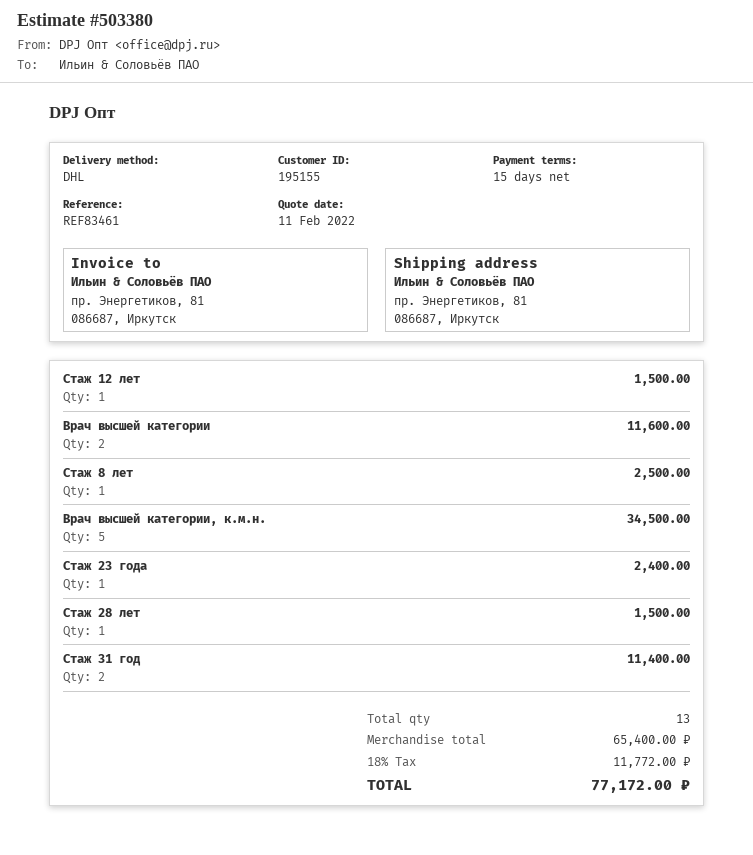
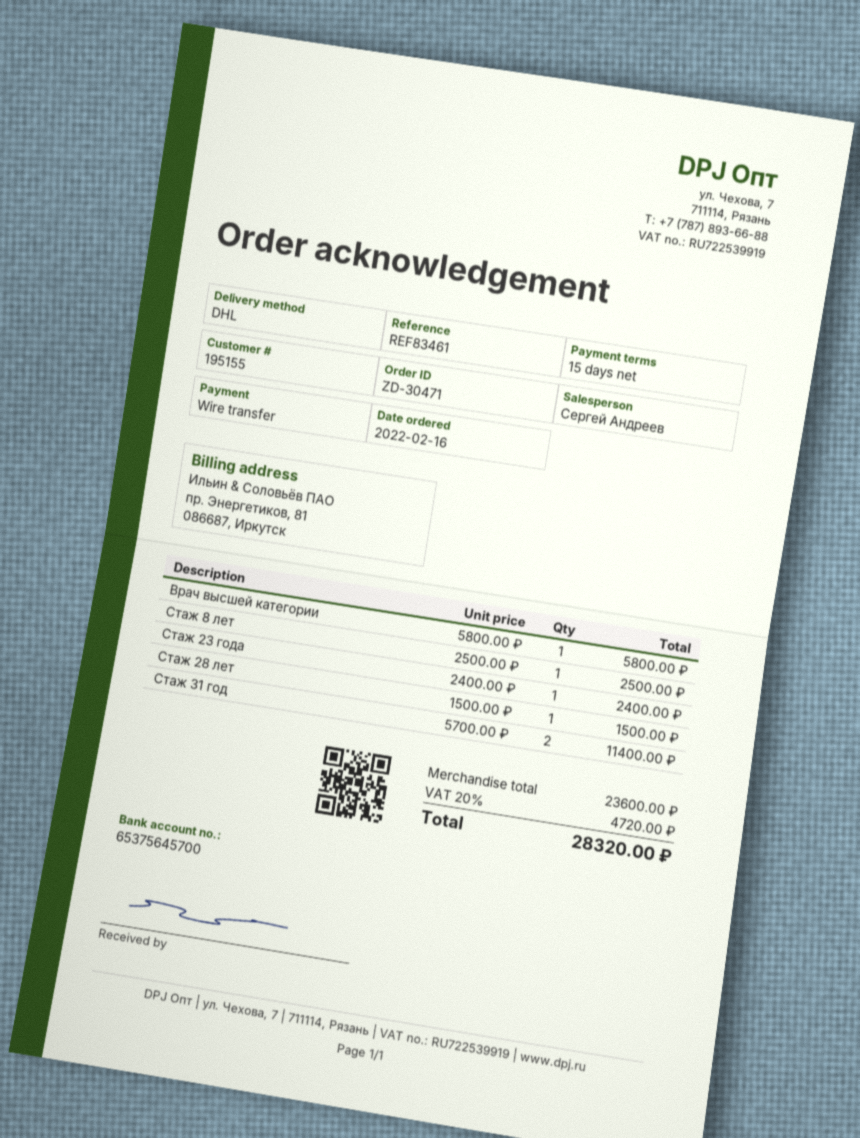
Стаж 12 лет: 1 for 1500.00 -> none
Врач высшей категории: 2 for 11600.00 -> 1 for 5800.00
Врач высшей категории, к.м.н.: 5 for 34500.00 -> none
subtotal: 65400.00 -> 23600.00
tax: 18% = 11772.00 -> 20% = 4720.00
total: 77172.00 -> 28320.00

